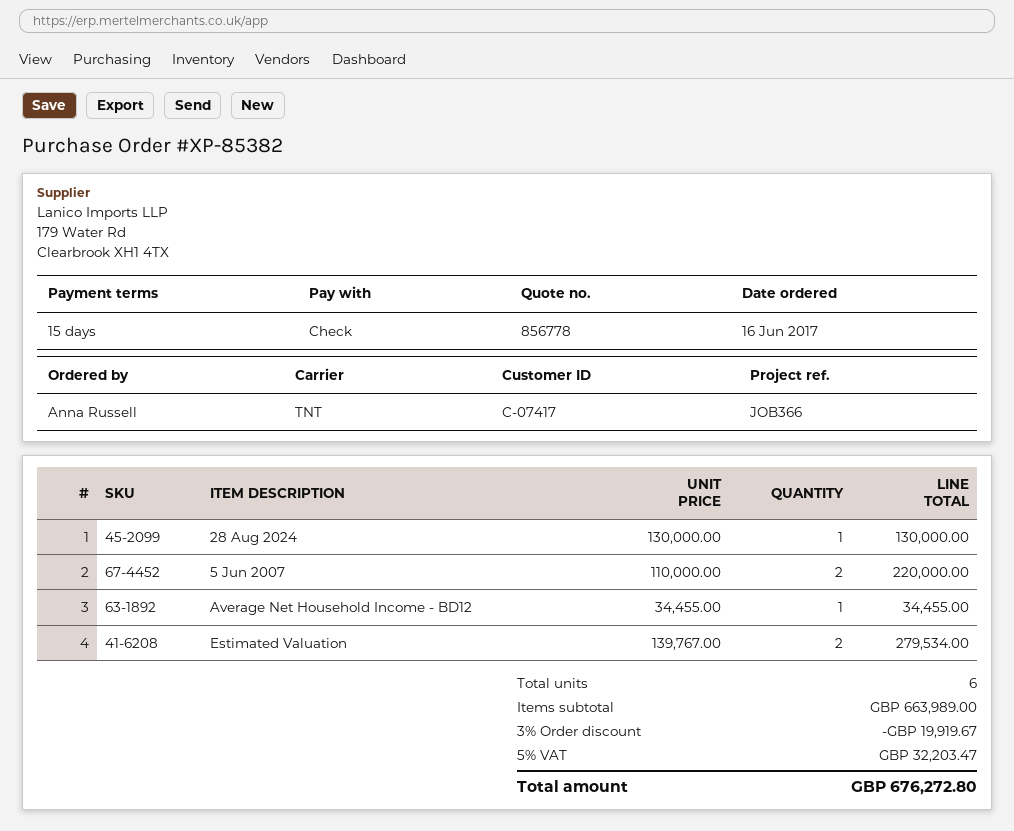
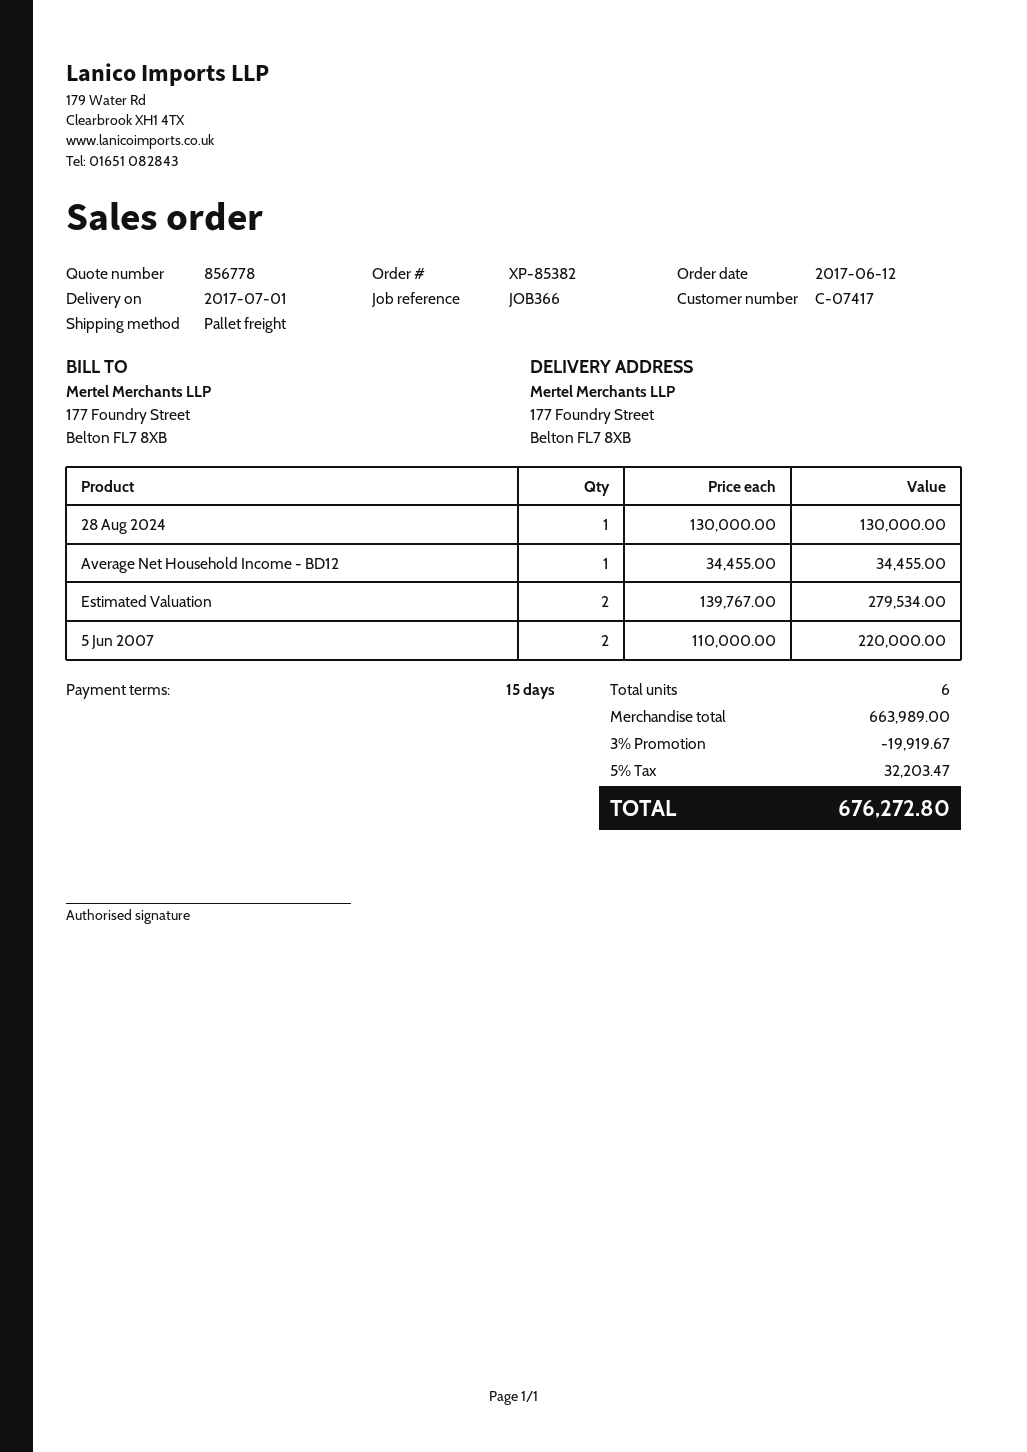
order date: 2017-06-16 -> 2017-06-12
shipping method: TNT -> pallet freight

